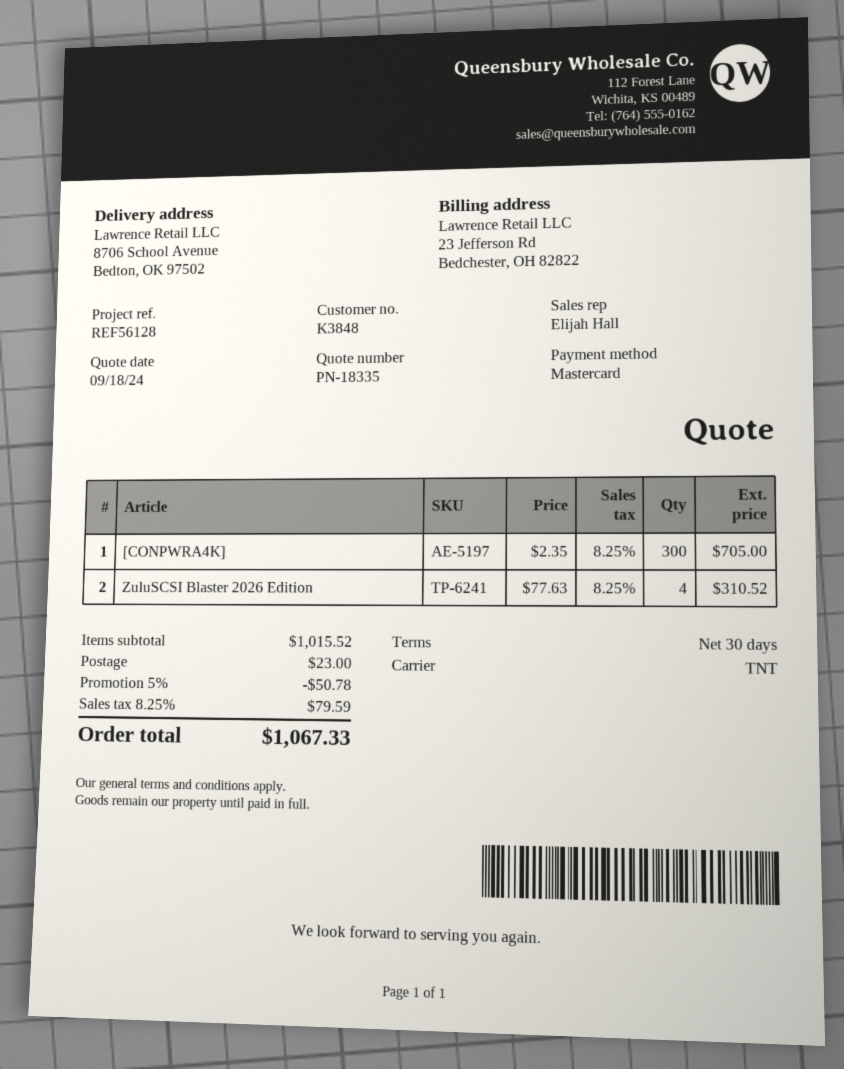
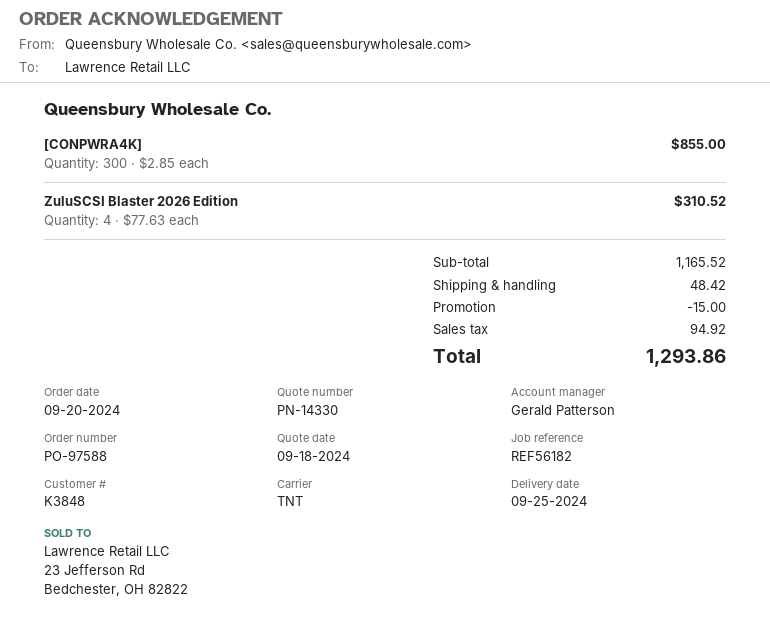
quote number: PN-18335 -> PN-14330
reference: REF56128 -> REF56182
sales rep: Elijah Hall -> Gerald Patterson
[CONPWRA4K]: 300 x 2.35 = 705.00 -> 300 x 2.85 = 855.00
subtotal: 1015.52 -> 1165.52
discount: 50.78 -> 15.00
shipping: 23.00 -> 48.42
tax: 79.59 -> 94.92
total: 1067.33 -> 1293.86

